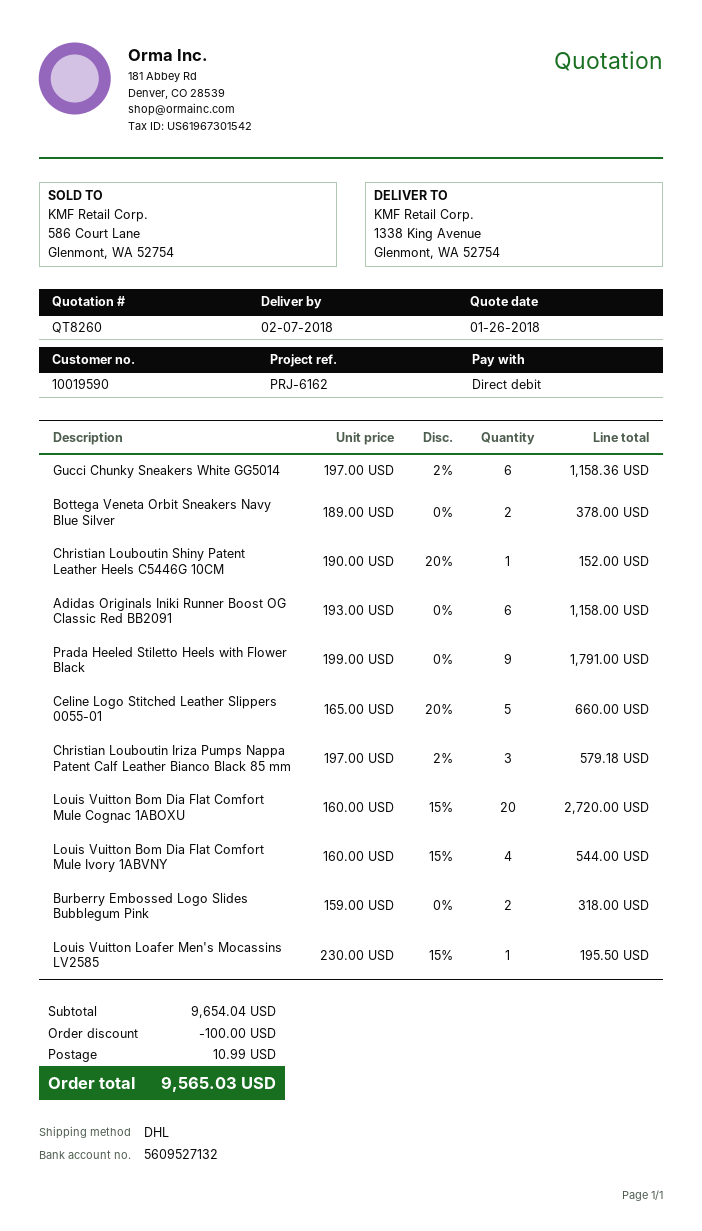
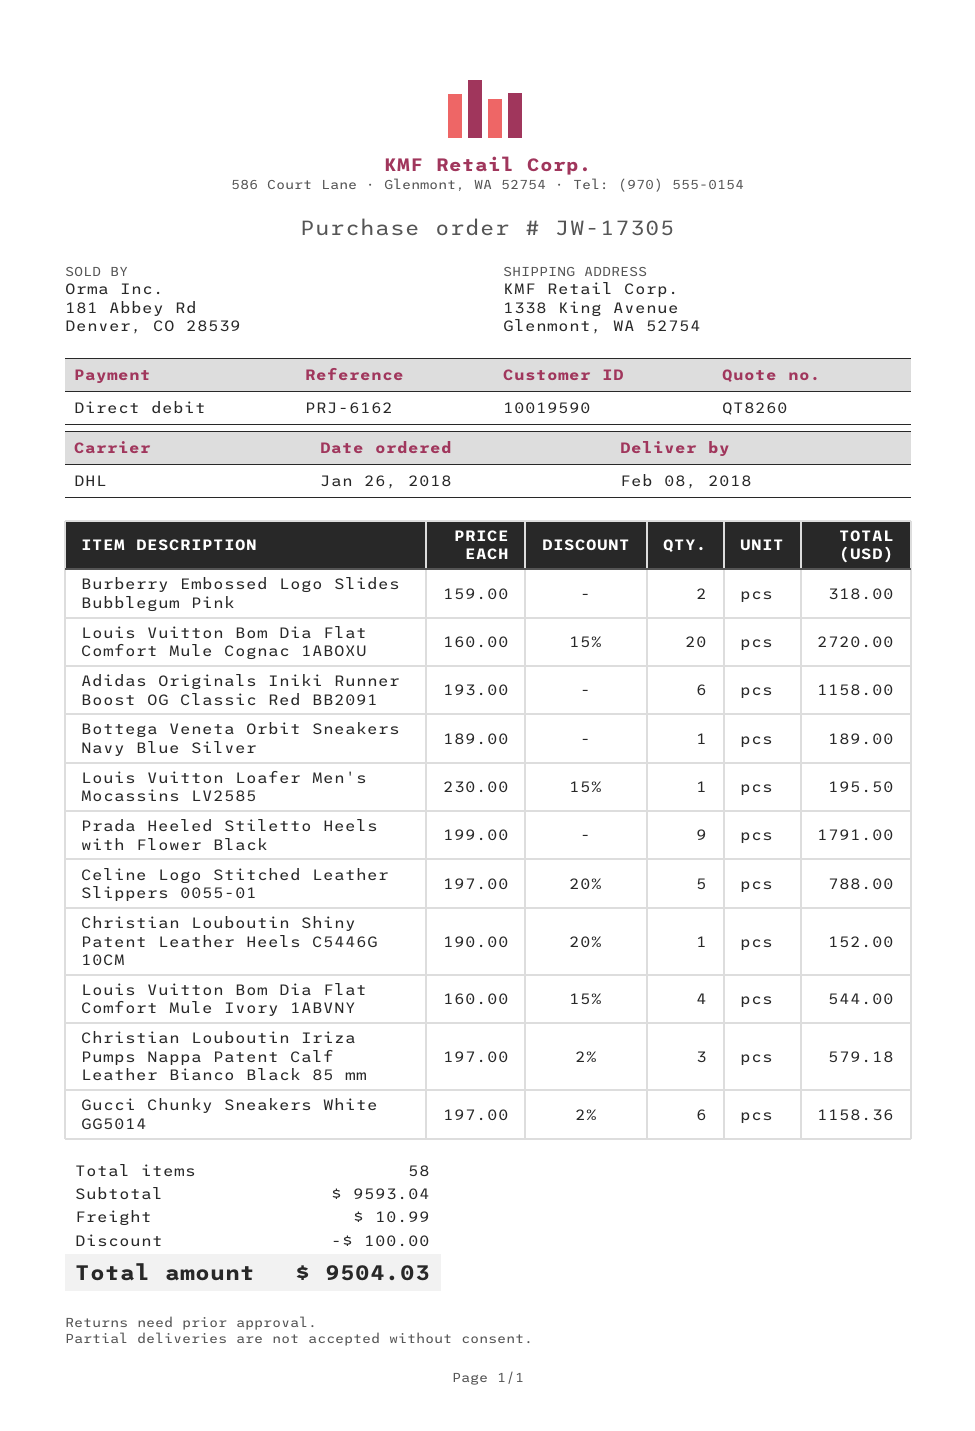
delivery date: 2018-02-07 -> 2018-02-08
Bottega Veneta Orbit Sneakers Navy Blue Silver: 2 x 189.00 = 378.00 -> 1 x 189.00 = 189.00
Celine Logo Stitched Leather Slippers 0055-01: 5 x 165.00 - 20% = 660.00 -> 5 x 197.00 - 20% = 788.00
subtotal: 9654.04 -> 9593.04
total: 9565.03 -> 9504.03

